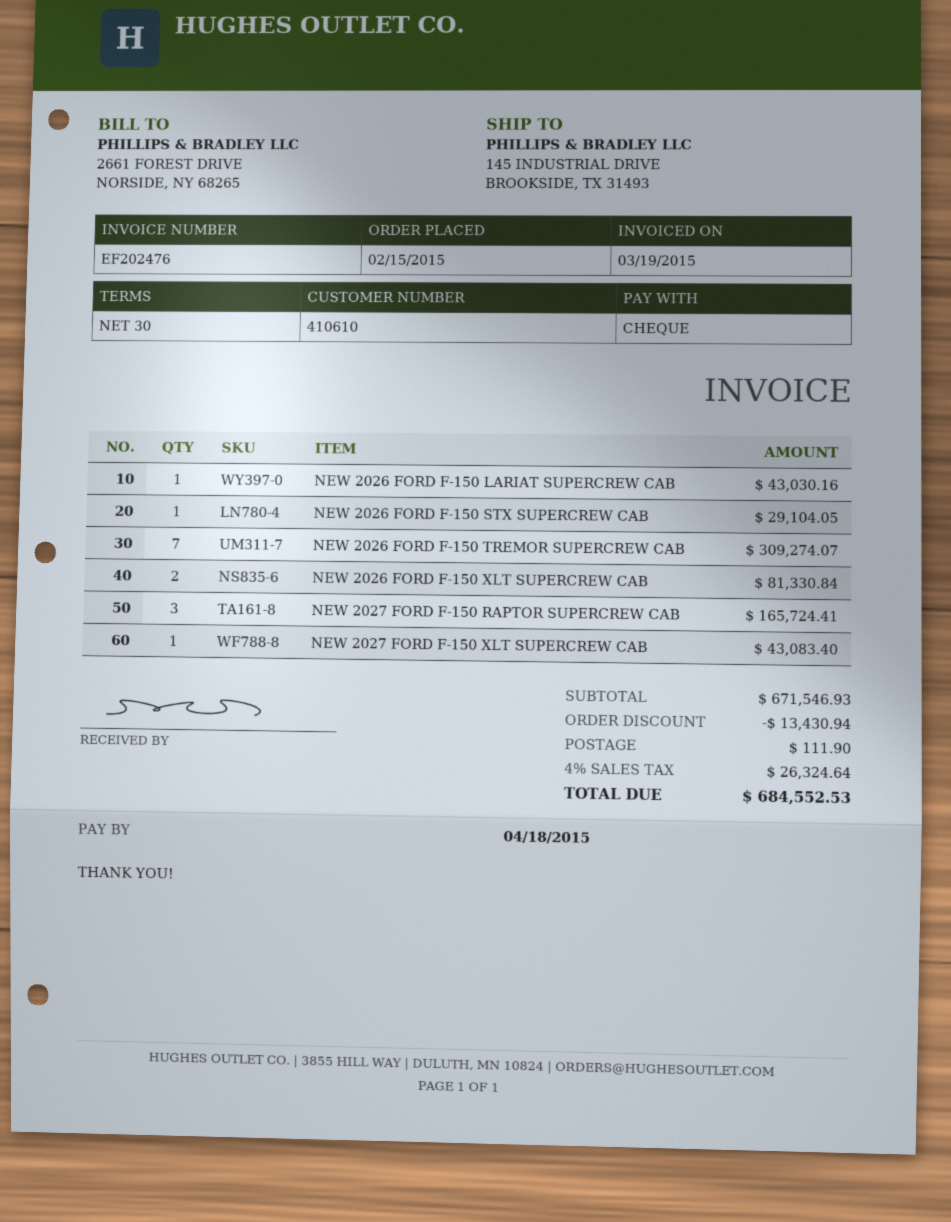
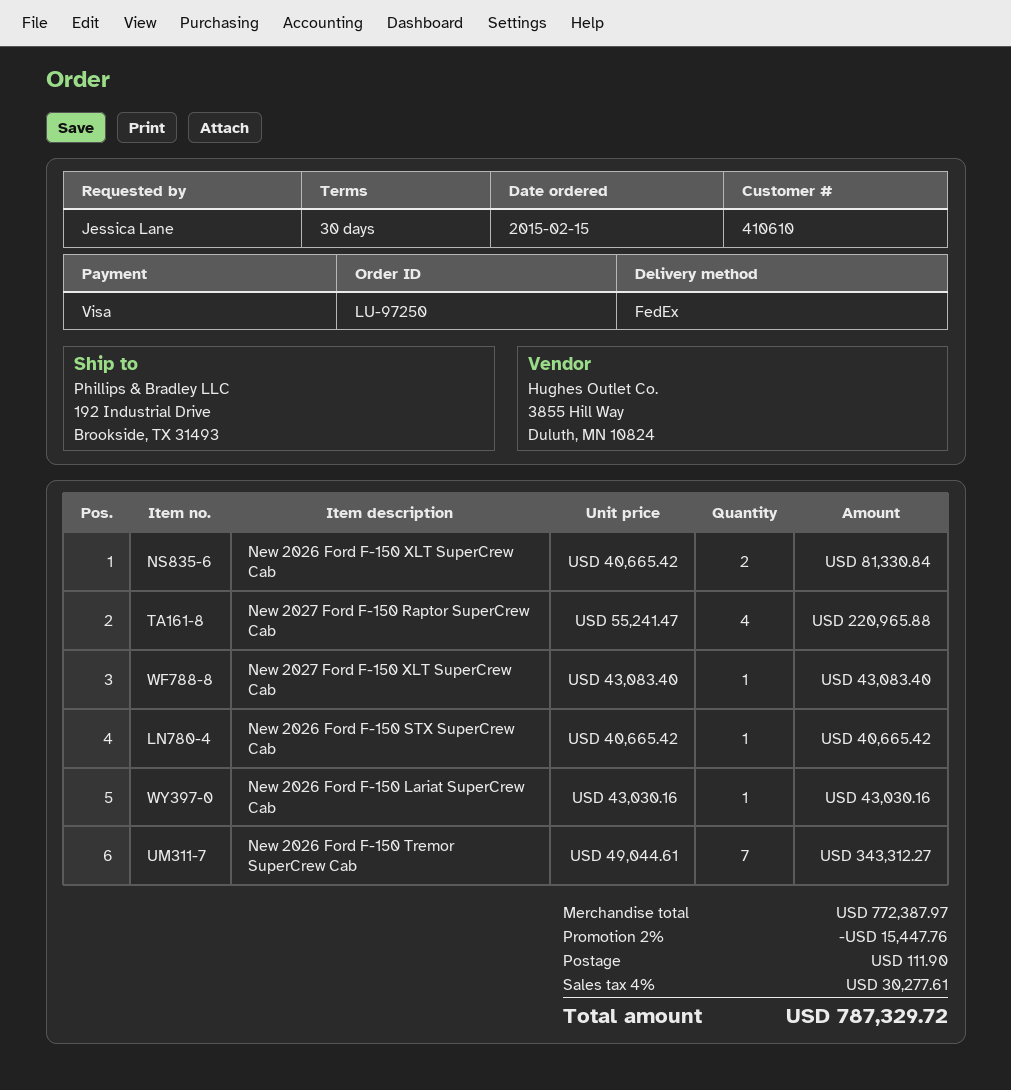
payment method: cheque -> Visa
ship to: 145 INDUSTRIAL DRIVE, BROOKSIDE, TX 31493 -> 192 Industrial Drive, Brookside, TX 31493
NEW 2026 FORD F-150 STX SUPERCREW CAB: 1 for 29104.05 -> 1 for 40665.42
NEW 2026 FORD F-150 TREMOR SUPERCREW CAB: 7 for 309274.07 -> 7 for 343312.27
NEW 2027 FORD F-150 RAPTOR SUPERCREW CAB: 3 for 165724.41 -> 4 for 220965.88
subtotal: 671546.93 -> 772387.97
discount: 13430.94 -> 15447.76
tax: 4% = 26324.64 -> 4% = 30277.61
total: 684552.53 -> 787329.72

